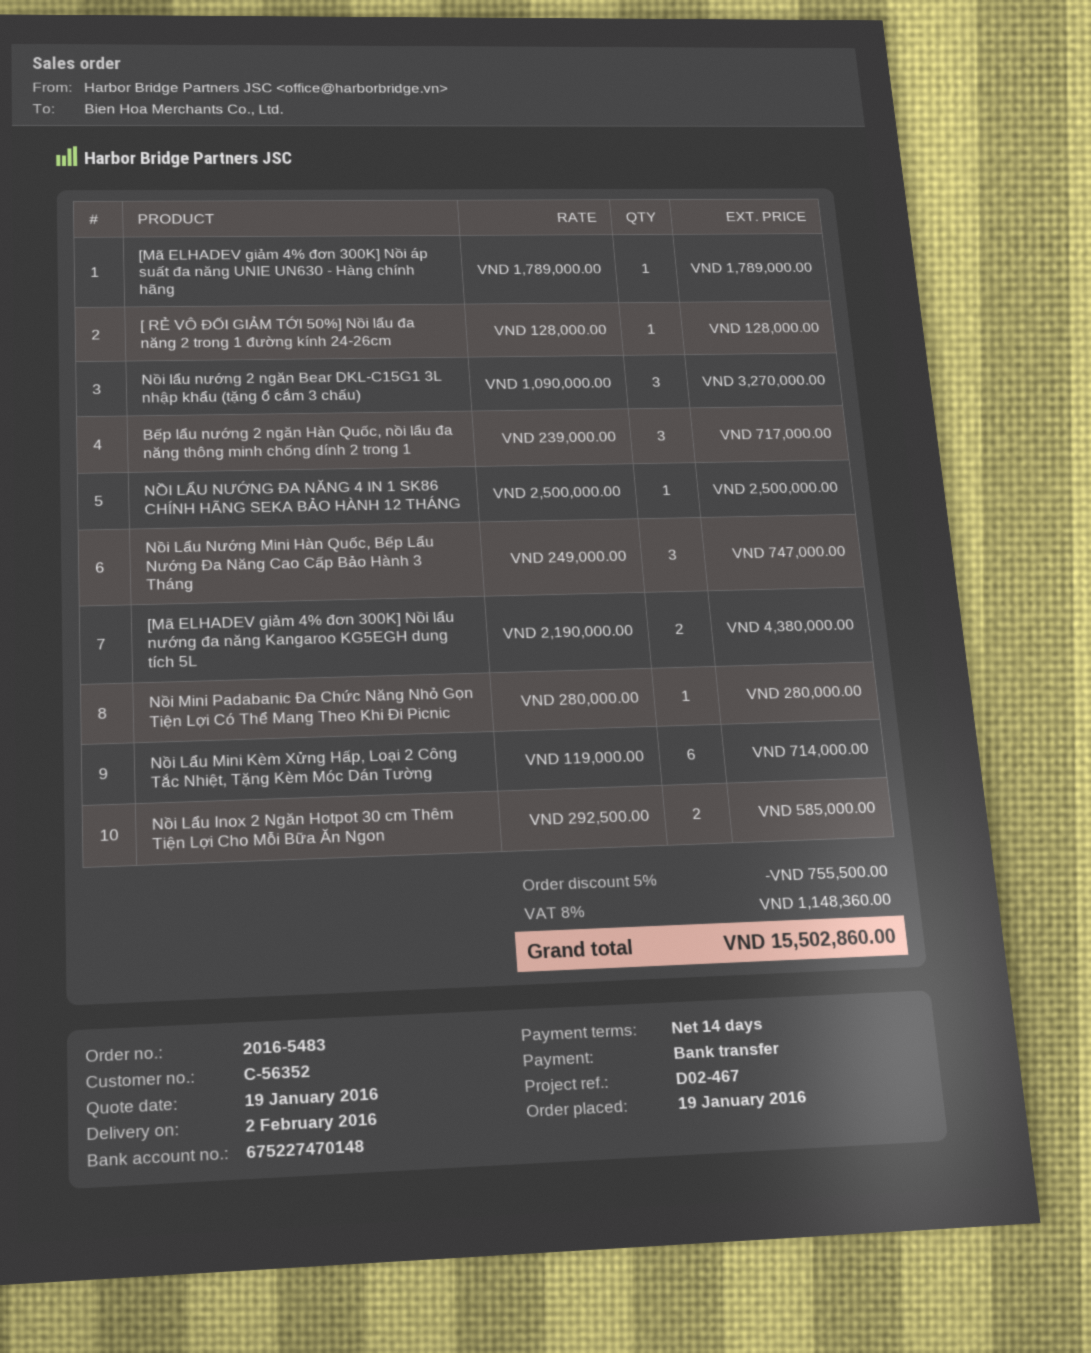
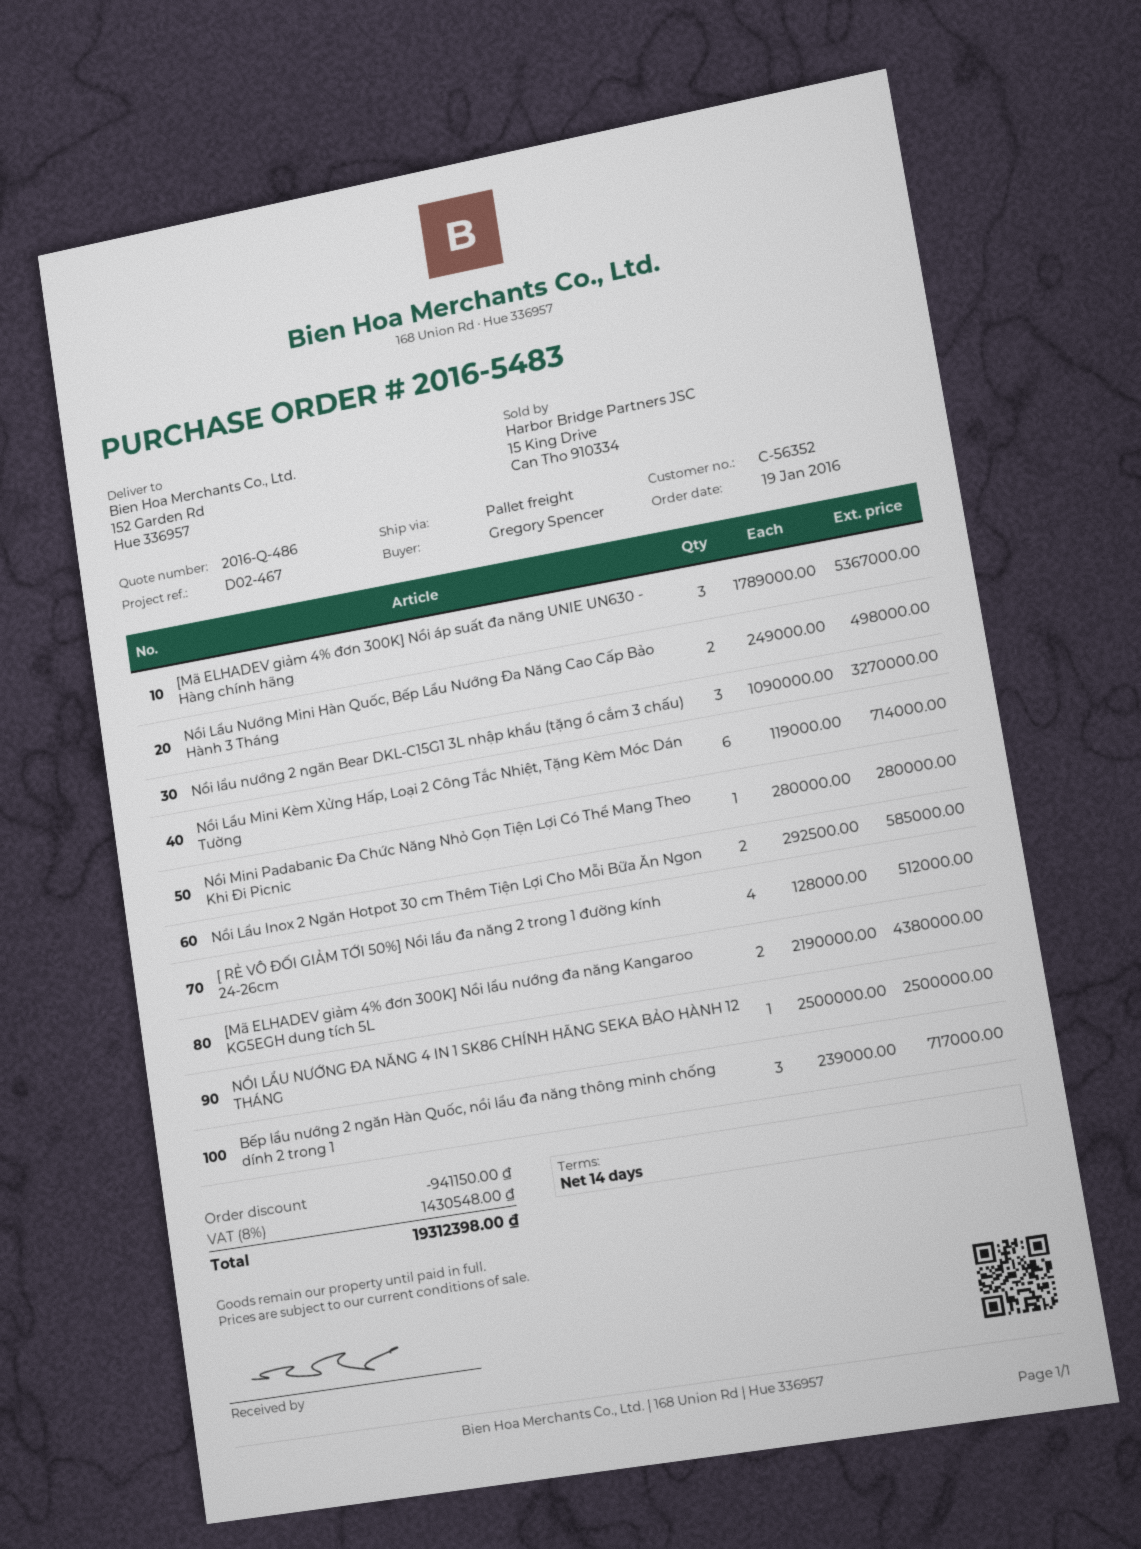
[Mã ELHADEV giảm 4% đơn 300K] Nồi áp suất đa năng UNIE UN630 - Hàng chính hãng: 1 x 1789000.00 = 1789000.00 -> 3 x 1789000.00 = 5367000.00
[ RẺ VÔ ĐỐI GIẢM TỚI 50%] Nồi lẩu đa năng 2 trong 1 đường kính 24-26cm: 1 x 128000.00 = 128000.00 -> 4 x 128000.00 = 512000.00
Nồi Lẩu Nướng Mini Hàn Quốc, Bếp Lẩu Nướng Đa Năng Cao Cấp Bảo Hành 3 Tháng: 3 x 249000.00 = 747000.00 -> 2 x 249000.00 = 498000.00
discount: 755500.00 -> 941150.00
tax: 8% = 1148360.00 -> 8% = 1430548.00
total: 15502860.00 -> 19312398.00

